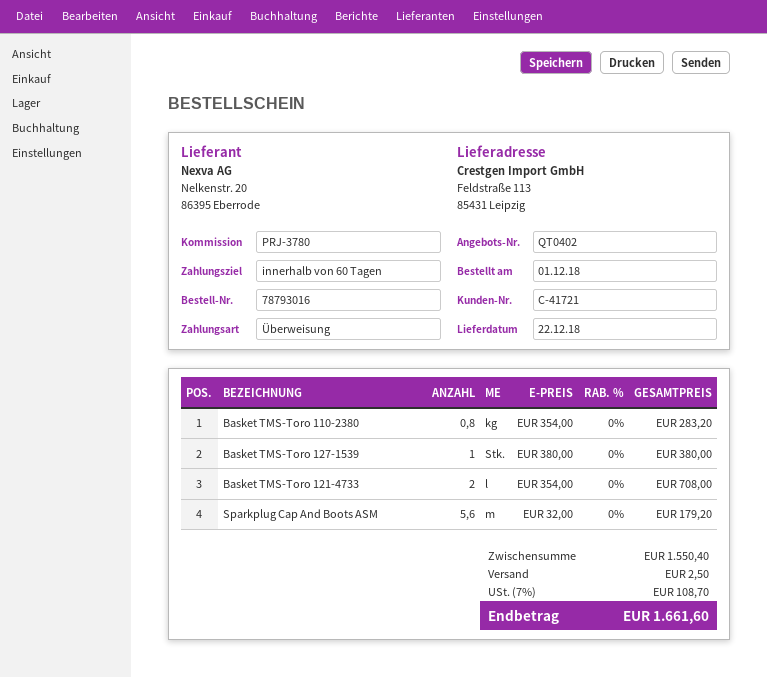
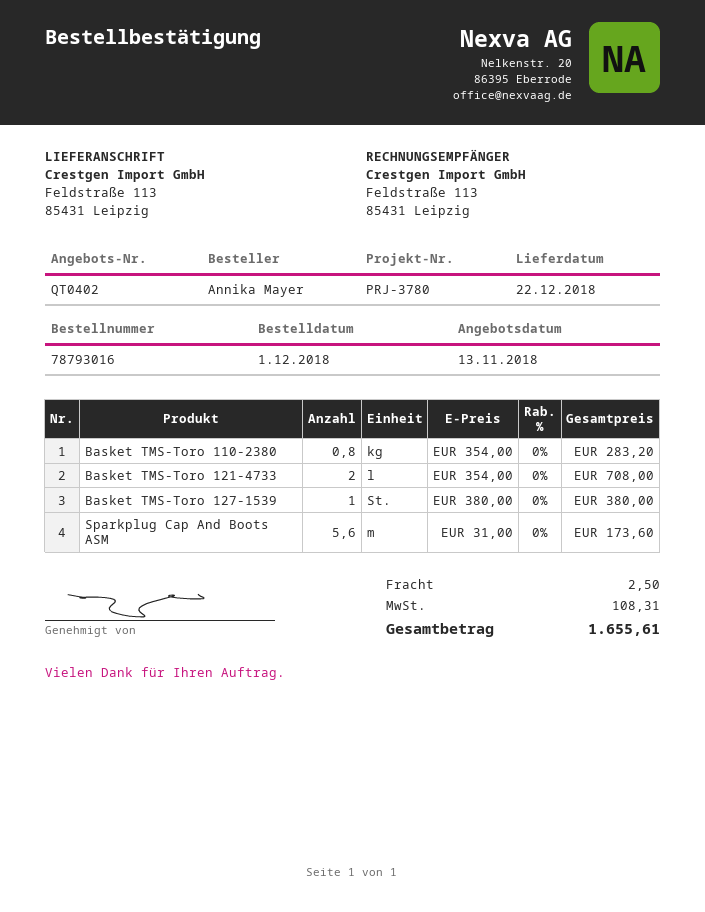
Sparkplug Cap And Boots ASM: 5.6 x 32.00 = 179.20 -> 5.6 x 31.00 = 173.60
tax: 108.70 -> 108.31
total: 1661.60 -> 1655.61

